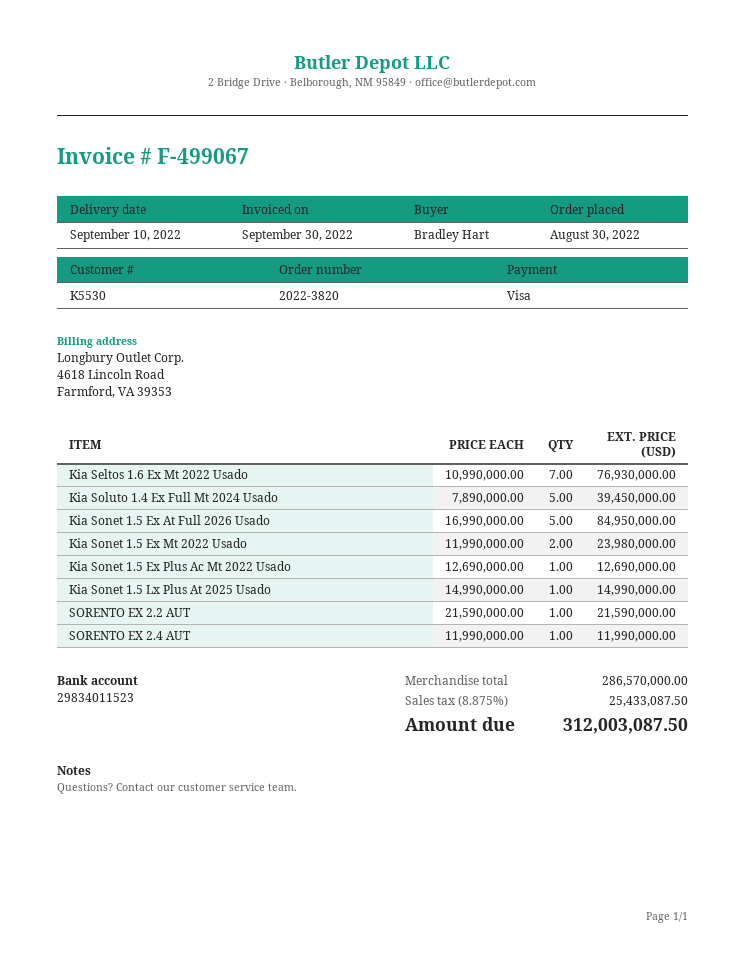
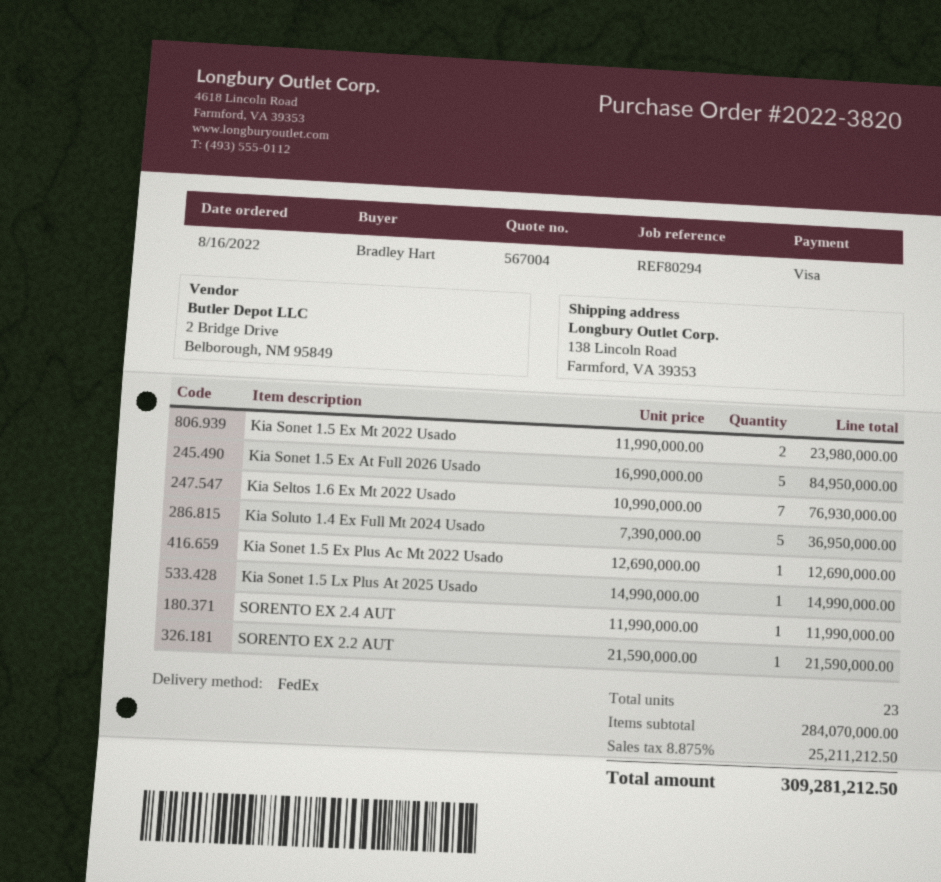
order date: 2022-08-30 -> 2022-08-16
Kia Soluto 1.4 Ex Full Mt 2024 Usado: 5 x 7890000.00 = 39450000.00 -> 5 x 7390000.00 = 36950000.00
subtotal: 286570000.00 -> 284070000.00
tax: 8.875% = 25433087.50 -> 8.875% = 25211212.50
total: 312003087.50 -> 309281212.50

